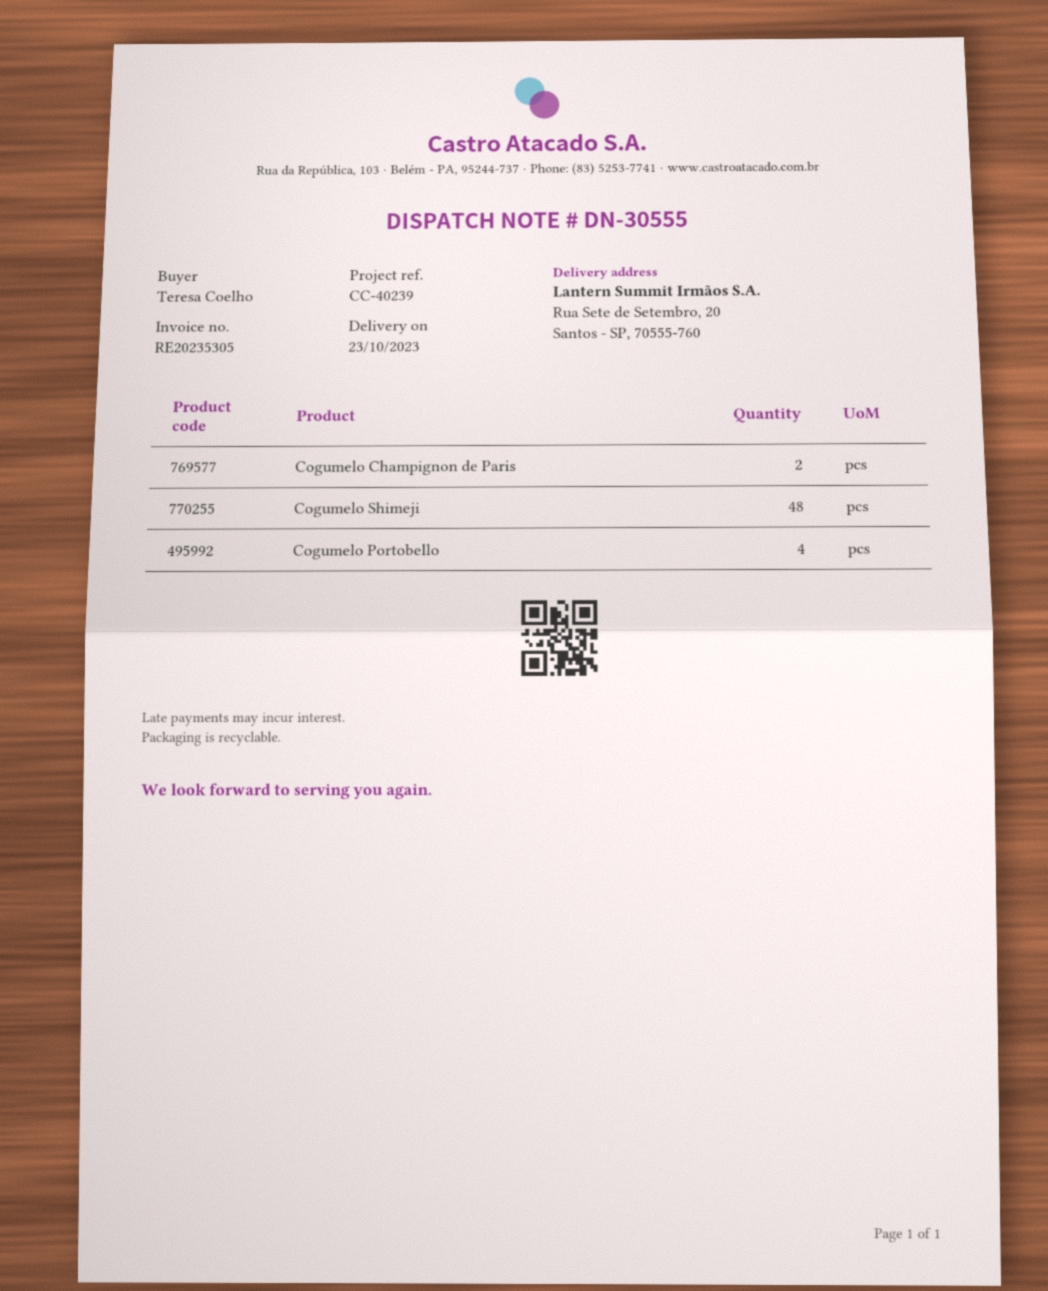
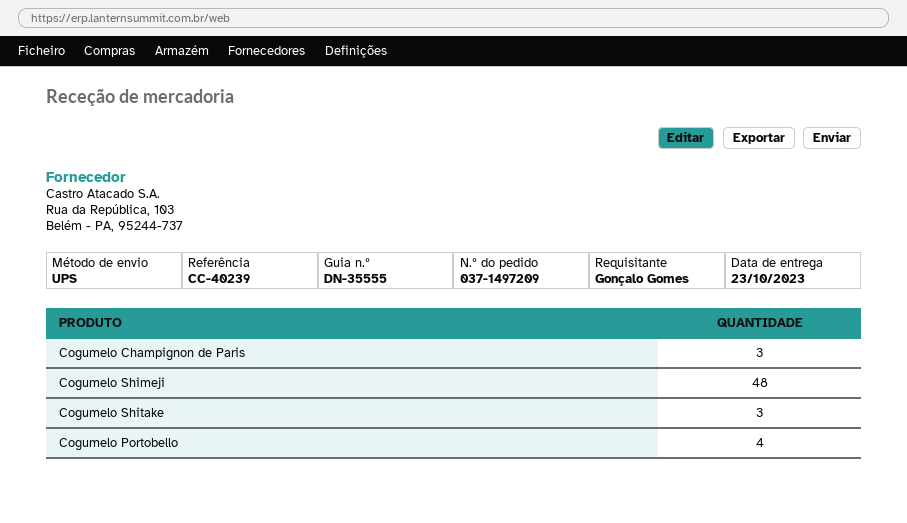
delivery note number: DN-30555 -> DN-35555
ordered by: Teresa Coelho -> Gonçalo Gomes
Cogumelo Champignon de Paris: 2 -> 3
Cogumelo Shitake: none -> 3

